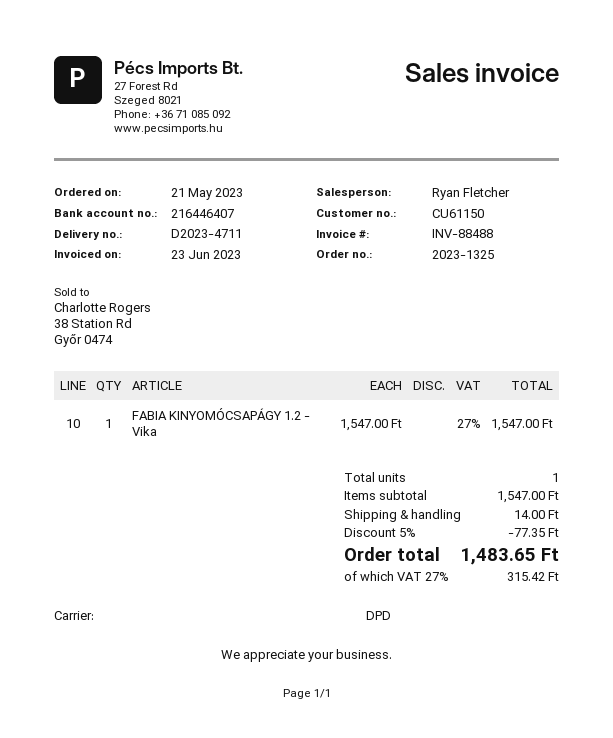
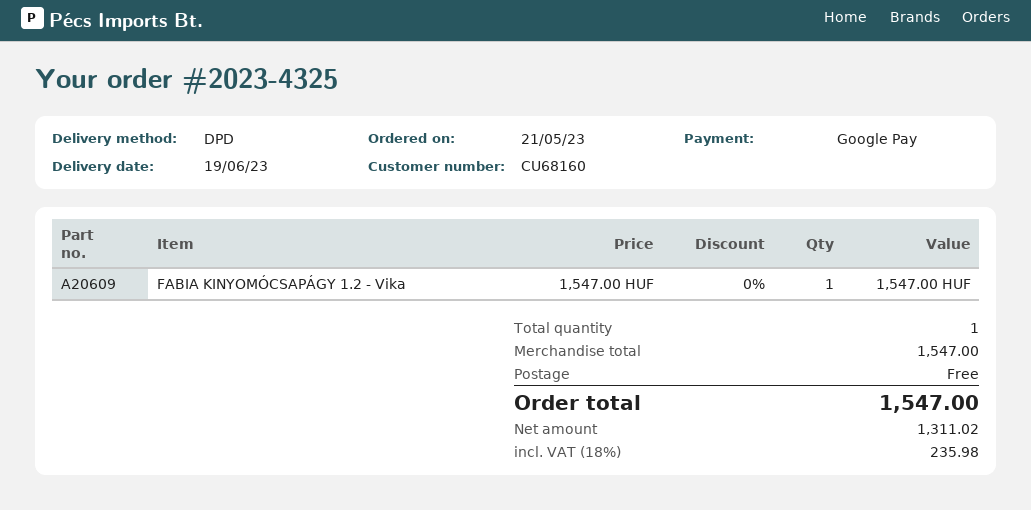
order number: 2023-1325 -> 2023-4325
customer number: CU61150 -> CU68160
discount: 5% = 77.35 -> none
shipping: 14.00 -> 0.00
tax: 27% = 315.42 -> 18% = 235.98
total: 1483.65 -> 1547.00

